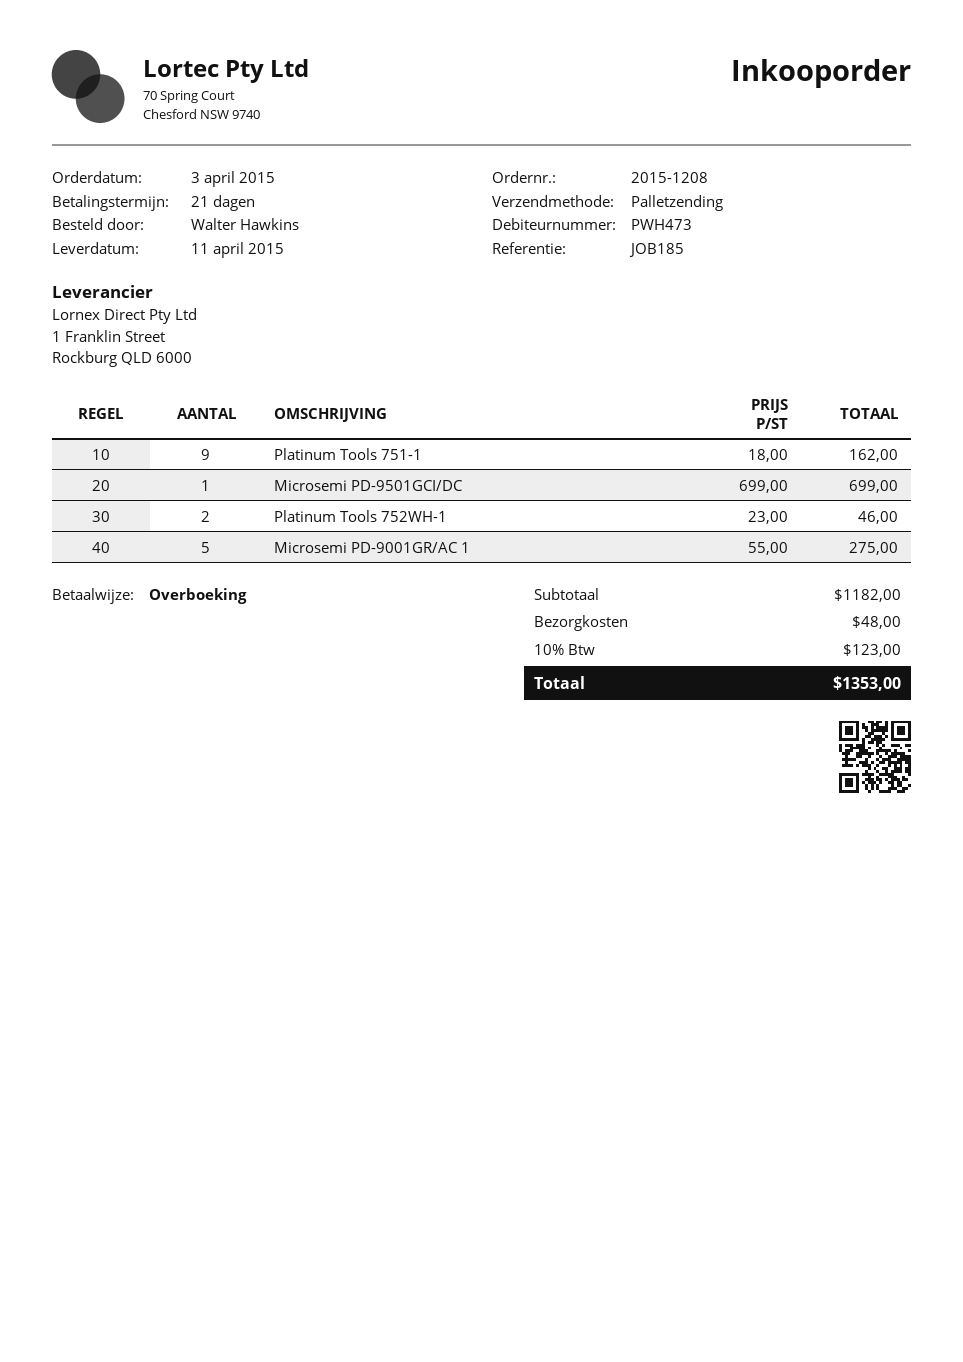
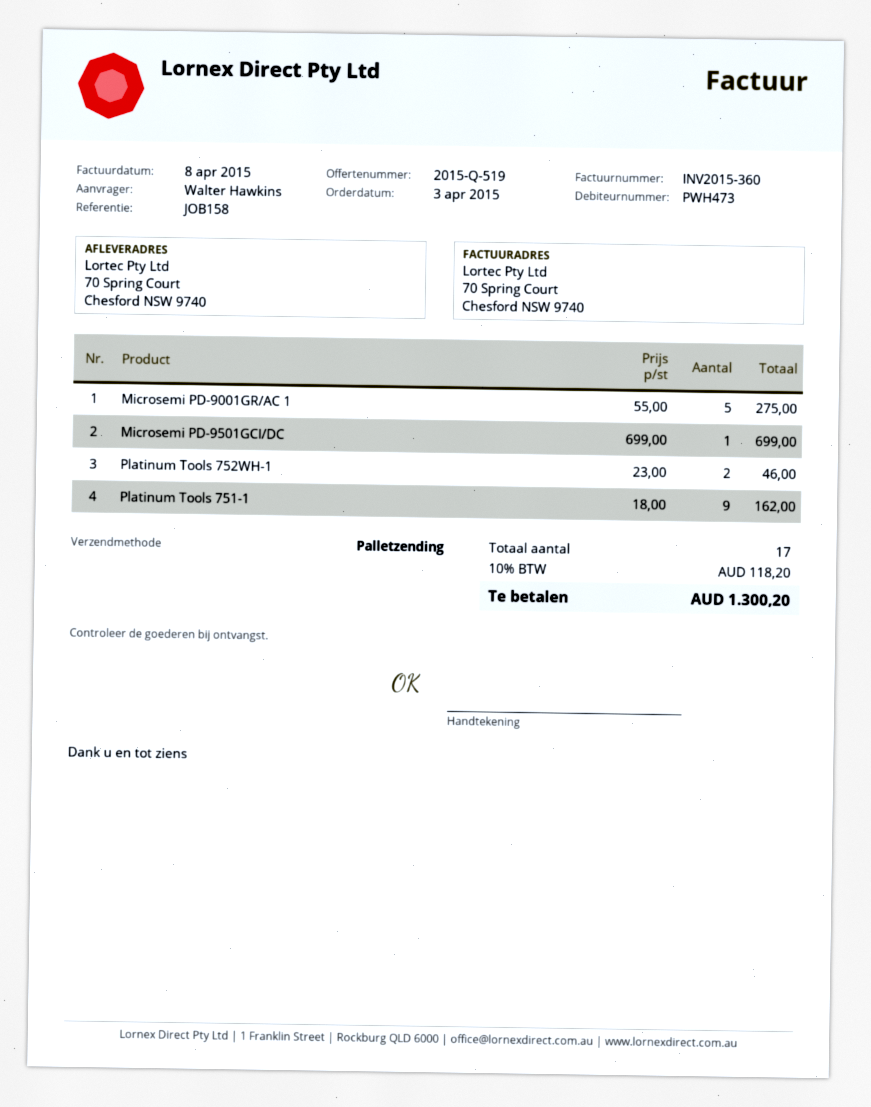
reference: JOB185 -> JOB158
shipping: 48.00 -> none
tax: 10% = 123.00 -> 10% = 118.20
total: 1353.00 -> 1300.20

